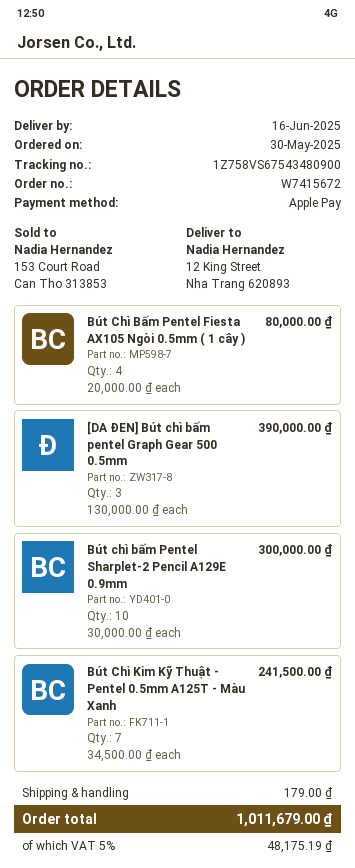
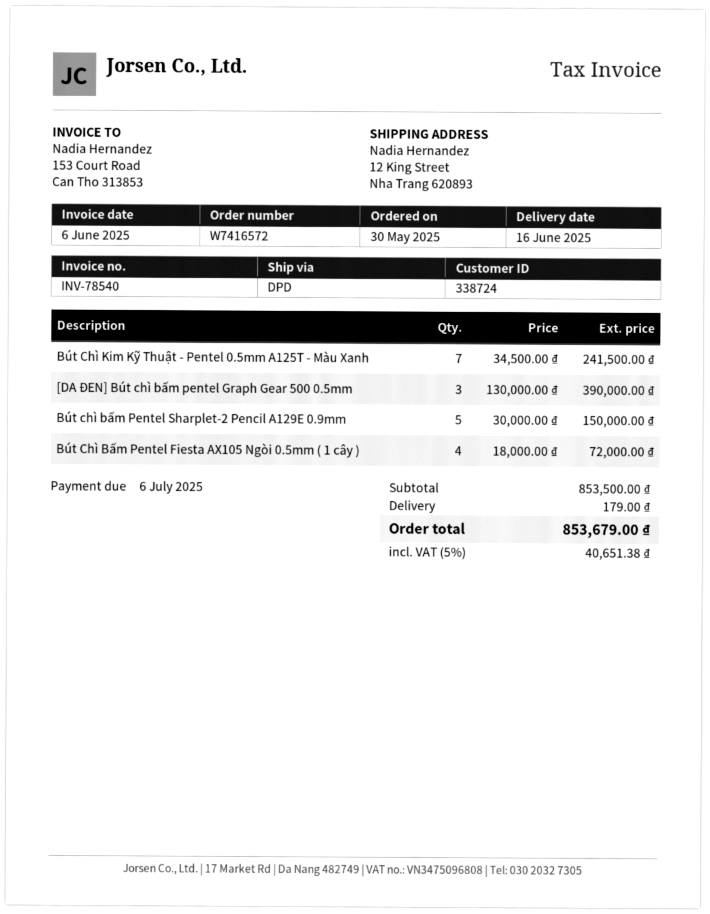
order number: W7415672 -> W7416572
Bút Chì Bấm Pentel Fiesta AX105 Ngòi 0.5mm ( 1 cây ): 4 x 20000.00 = 80000.00 -> 4 x 18000.00 = 72000.00
Bút chì bấm Pentel Sharplet-2 Pencil A129E 0.9mm: 10 x 30000.00 = 300000.00 -> 5 x 30000.00 = 150000.00
tax: 5% = 48175.19 -> 5% = 40651.38
total: 1011679.00 -> 853679.00

